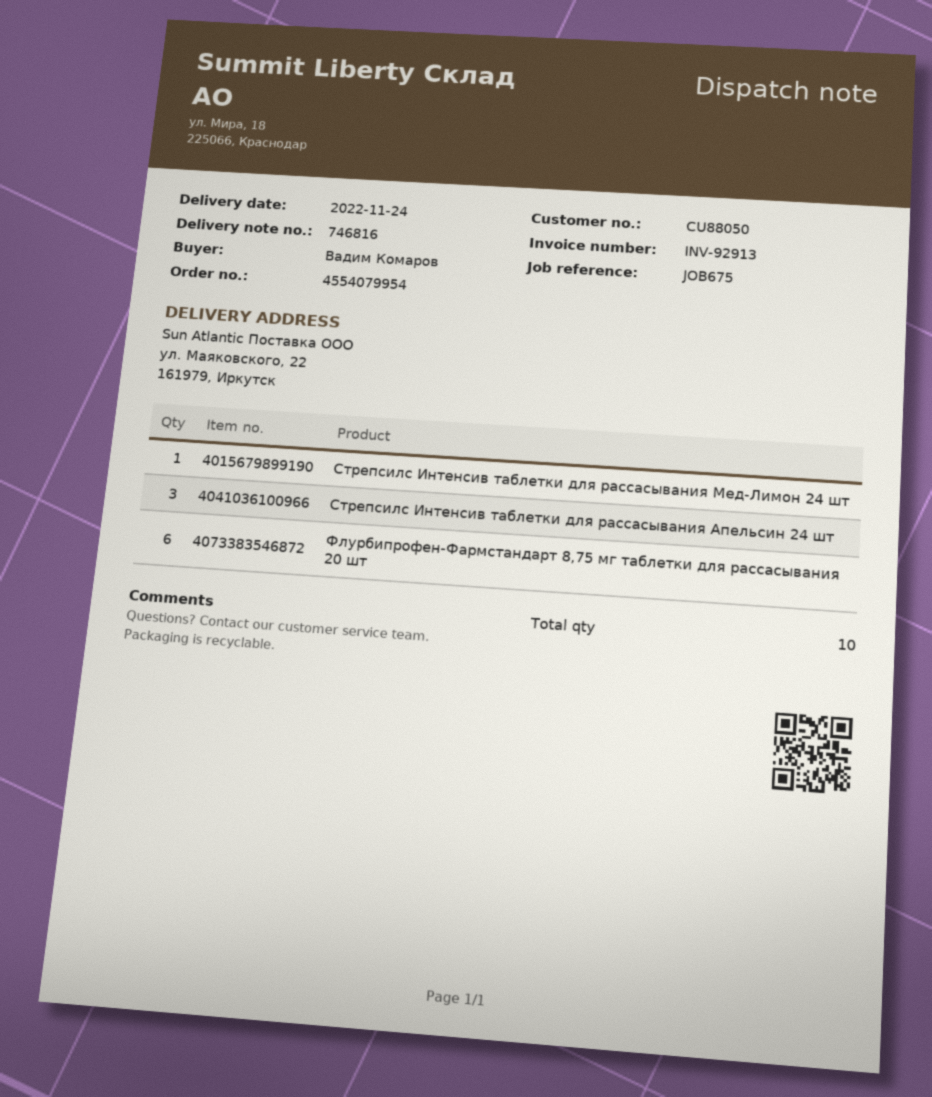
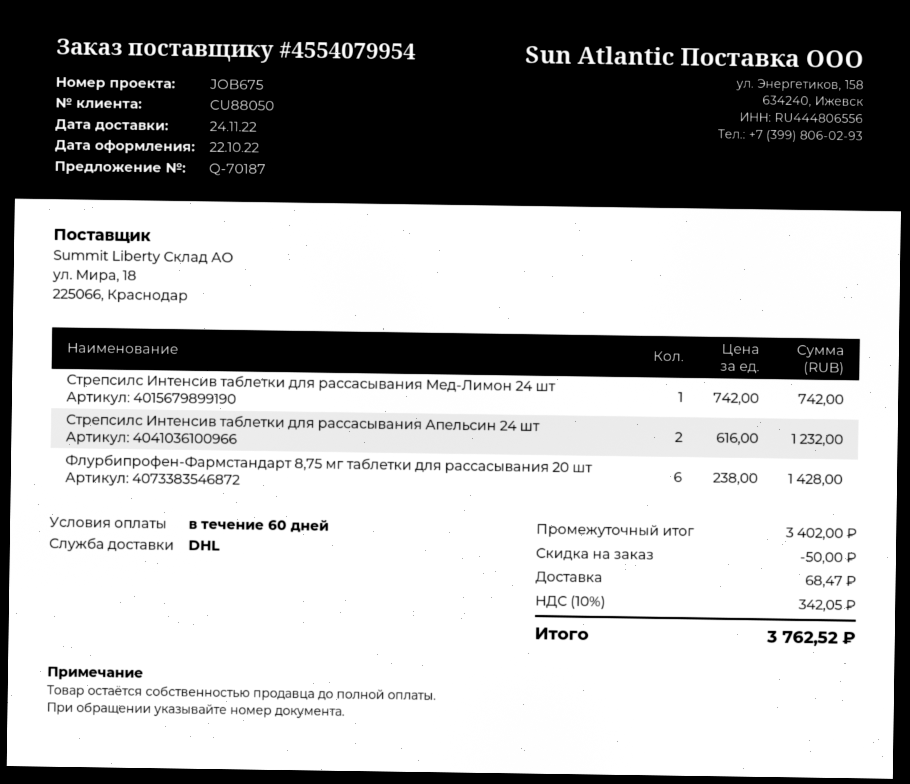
Стрепсилс Интенсив таблетки для рассасывания Апельсин 24 шт: 3 -> 2

